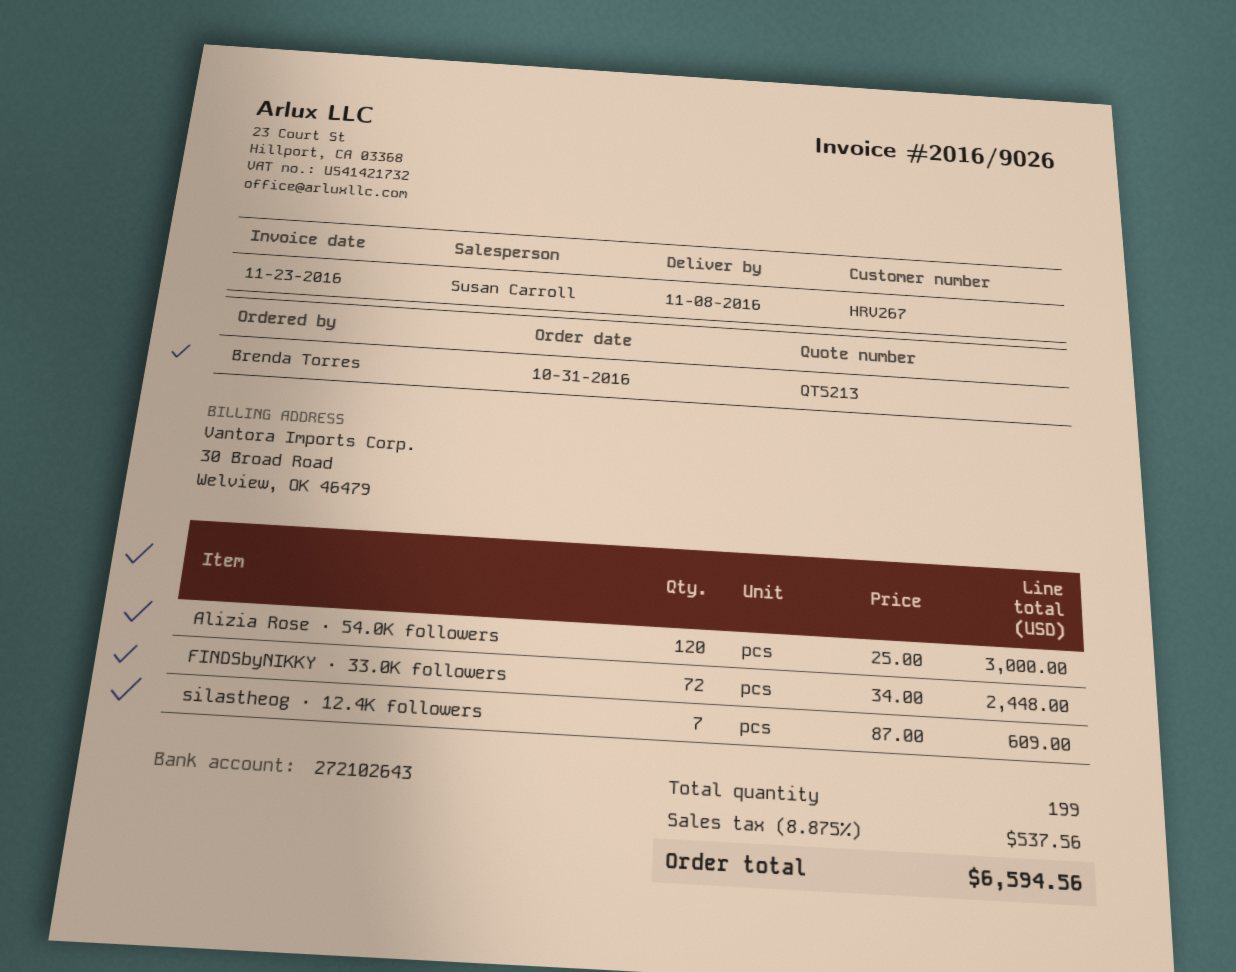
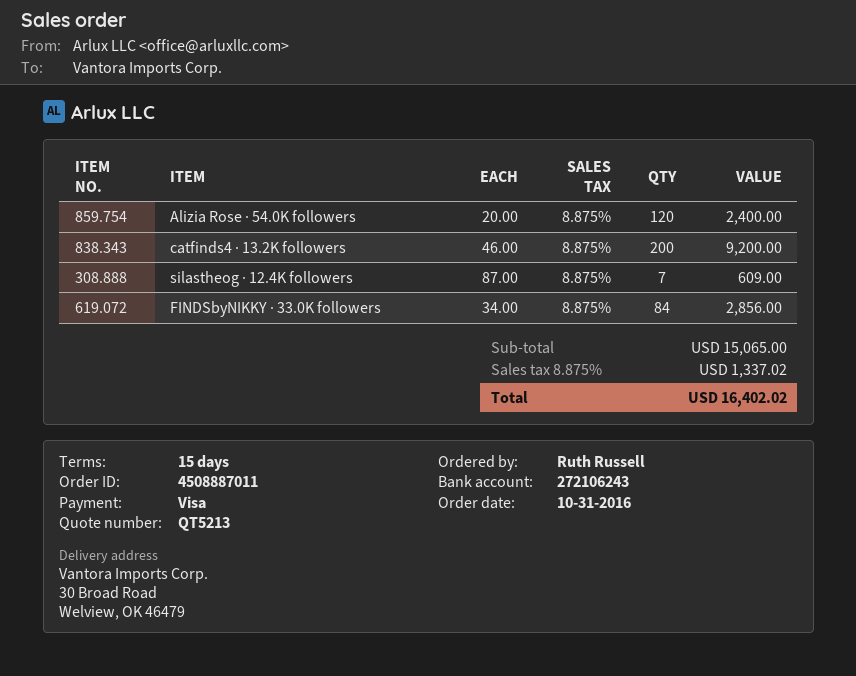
ordered by: Brenda Torres -> Ruth Russell
bank account: 272102643 -> 272106243
Alizia Rose · 54.0K followers: 120 x 25.00 = 3000.00 -> 120 x 20.00 = 2400.00
FINDSbyNIKKY · 33.0K followers: 72 x 34.00 = 2448.00 -> 84 x 34.00 = 2856.00
catfinds4 · 13.2K followers: none -> 200 x 46.00 = 9200.00
tax: 8.875% = 537.56 -> 8.875% = 1337.02
total: 6594.56 -> 16402.02

